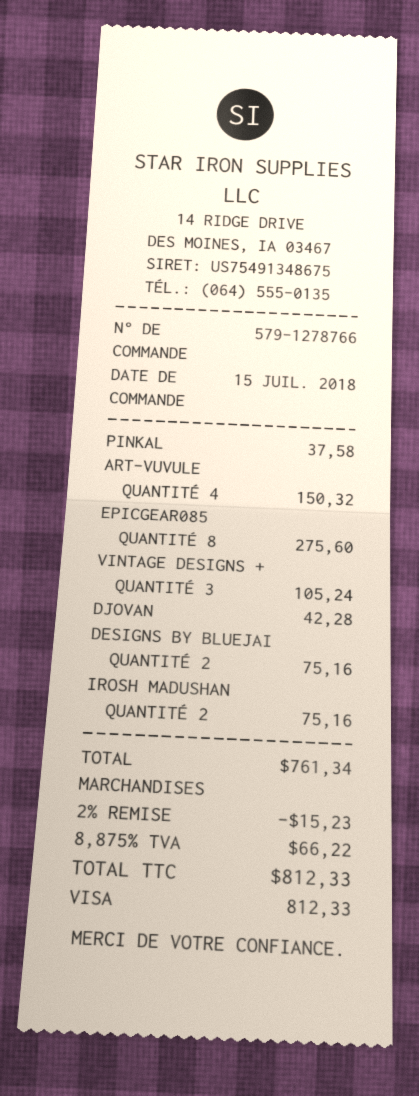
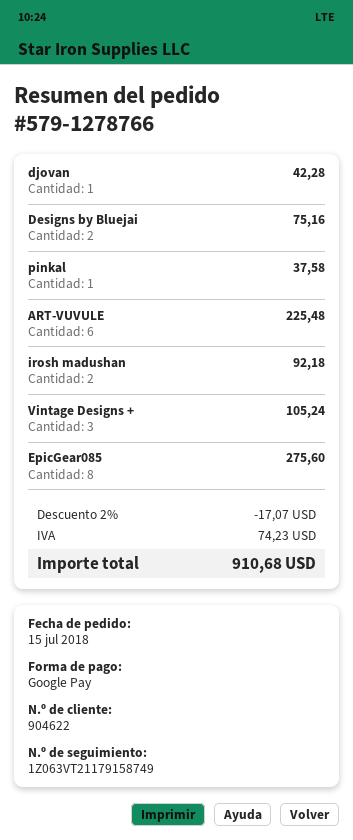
payment method: Visa -> Google Pay
ART-VUVULE: 4 for 150.32 -> 6 for 225.48
IROSH MADUSHAN: 2 for 75.16 -> 2 for 92.18
discount: 2% = 15.23 -> 2% = 17.07
tax: 66.22 -> 74.23
total: 812.33 -> 910.68

